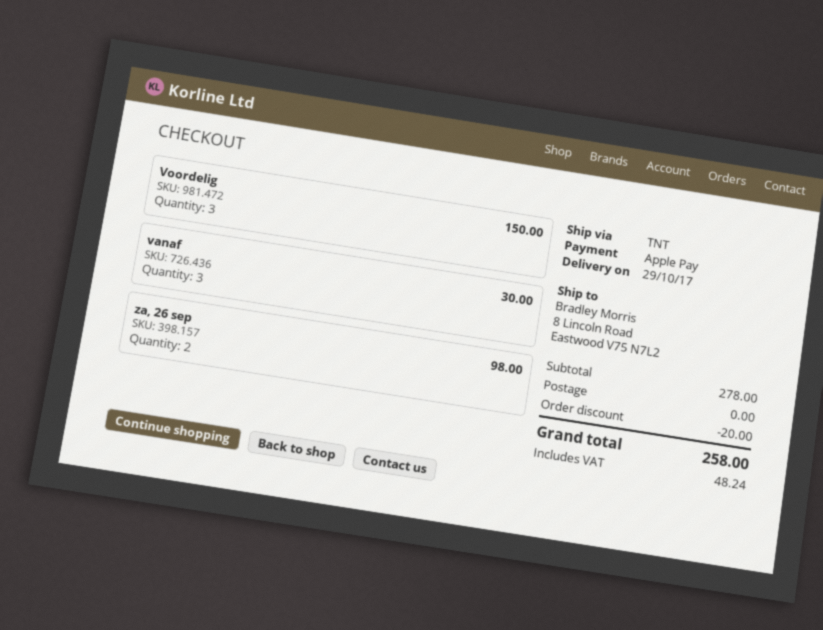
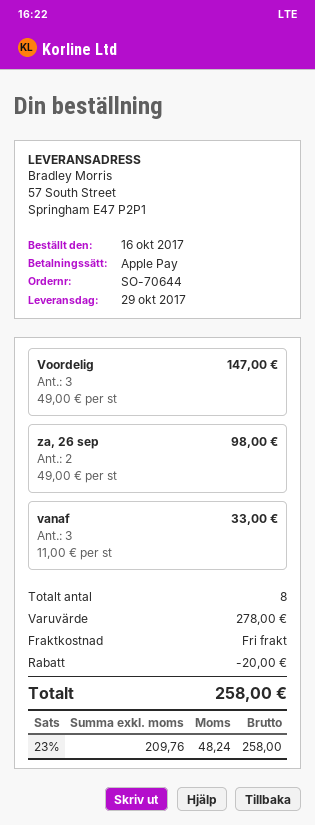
ship to: 8 Lincoln Road, Eastwood V75 N7L2 -> 57 South Street, Springham E47 P2P1
Voordelig: 3 for 150.00 -> 3 for 147.00
vanaf: 3 for 30.00 -> 3 for 33.00

